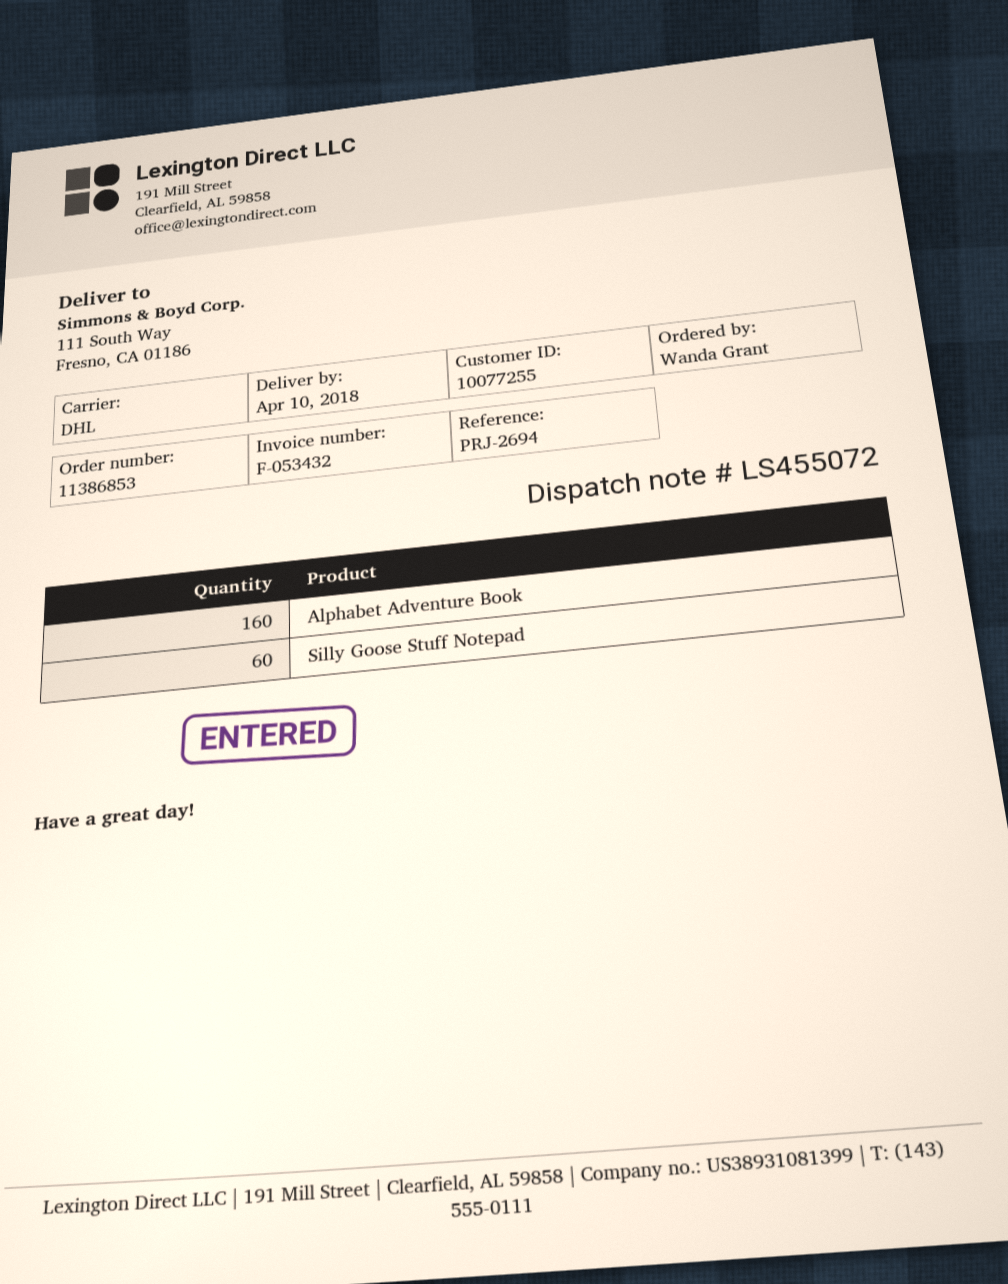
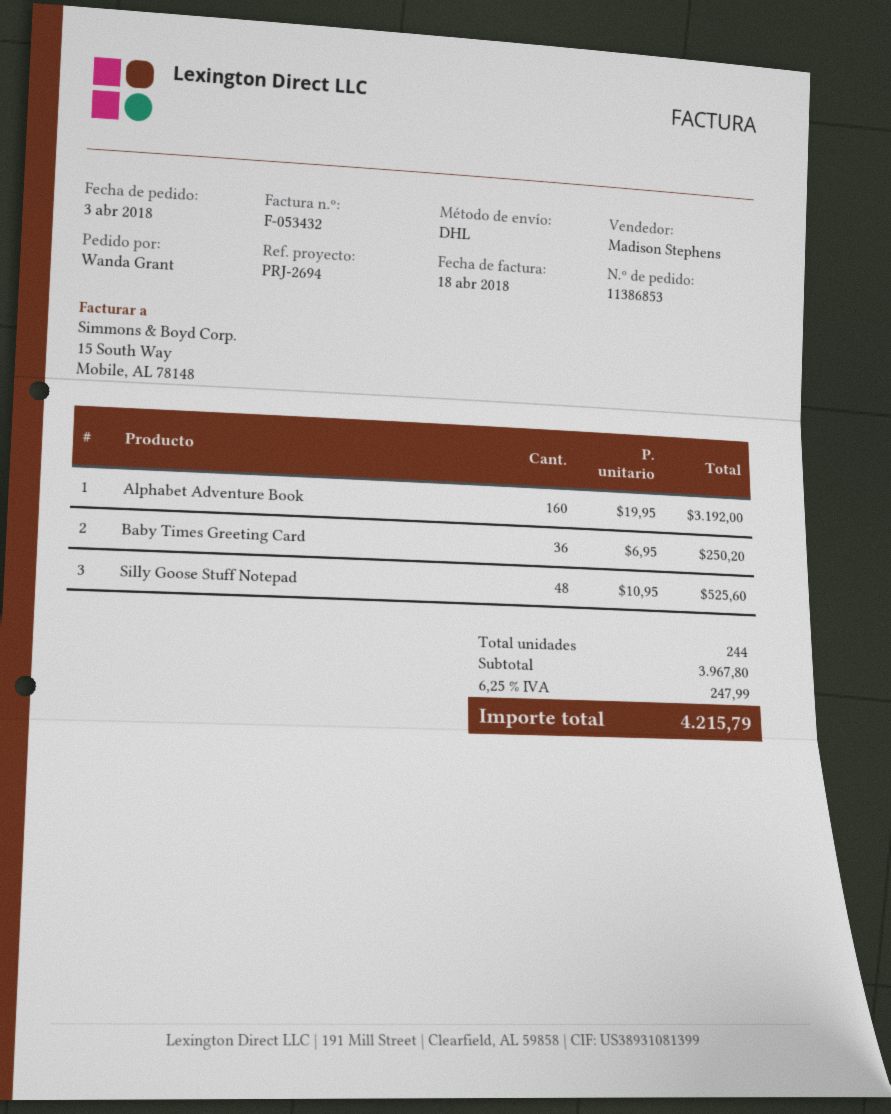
Silly Goose Stuff Notepad: 60 -> 48
Baby Times Greeting Card: none -> 36

